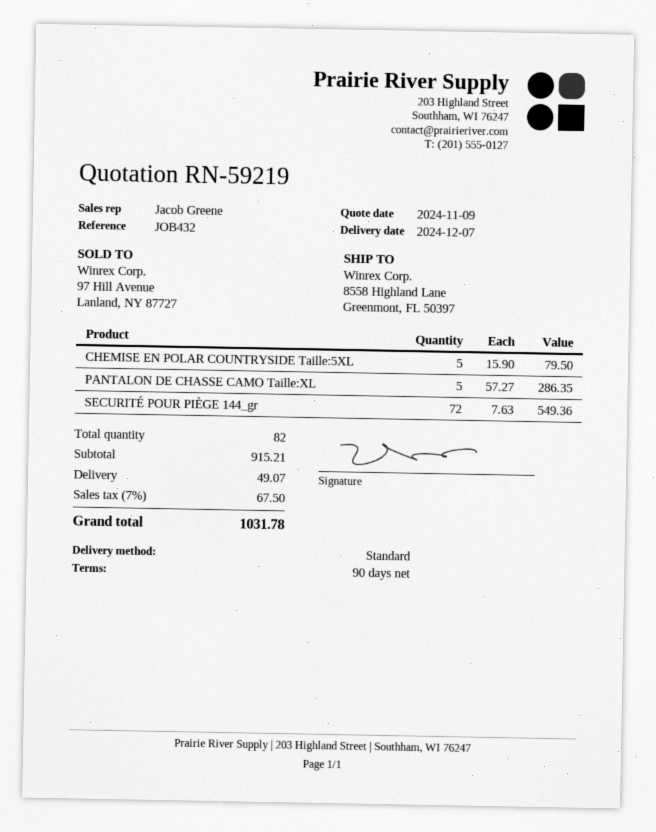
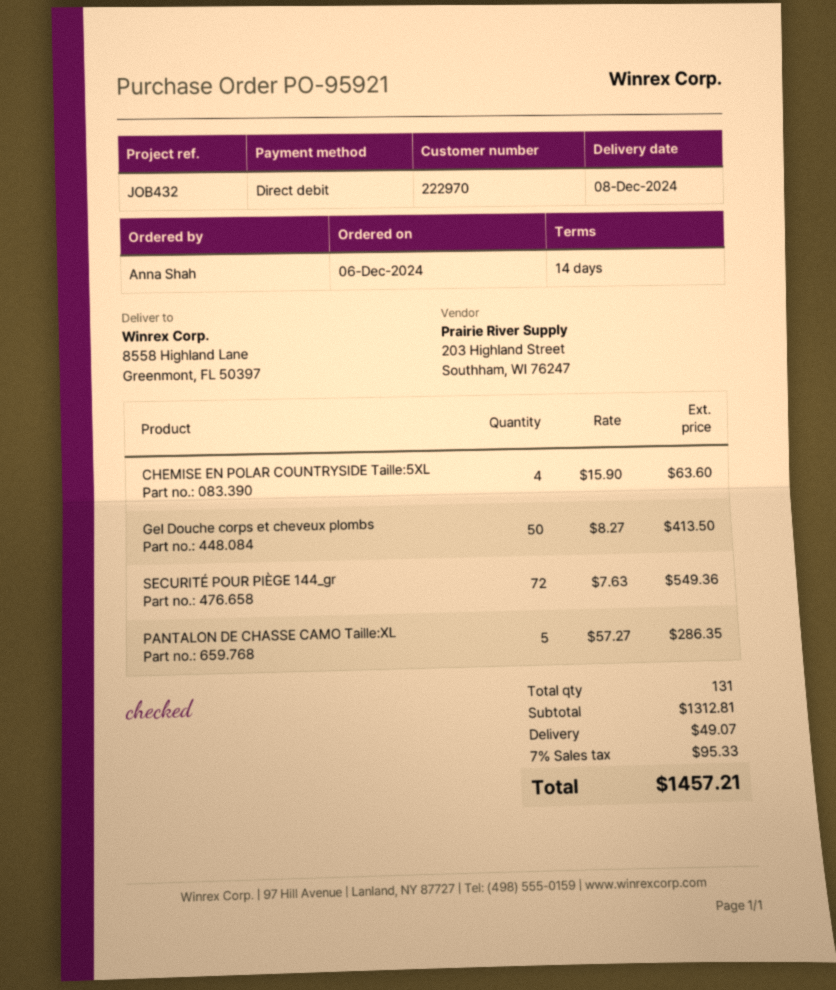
delivery date: 2024-12-07 -> 2024-12-08
payment terms: 90 days -> 14 days
CHEMISE EN POLAR COUNTRYSIDE Taille:5XL: 5 x 15.90 = 79.50 -> 4 x 15.90 = 63.60
Gel Douche corps et cheveux plombs: none -> 50 x 8.27 = 413.50
total quantity: 82 -> 131
subtotal: 915.21 -> 1312.81
tax: 7% = 67.50 -> 7% = 95.33
total: 1031.78 -> 1457.21

